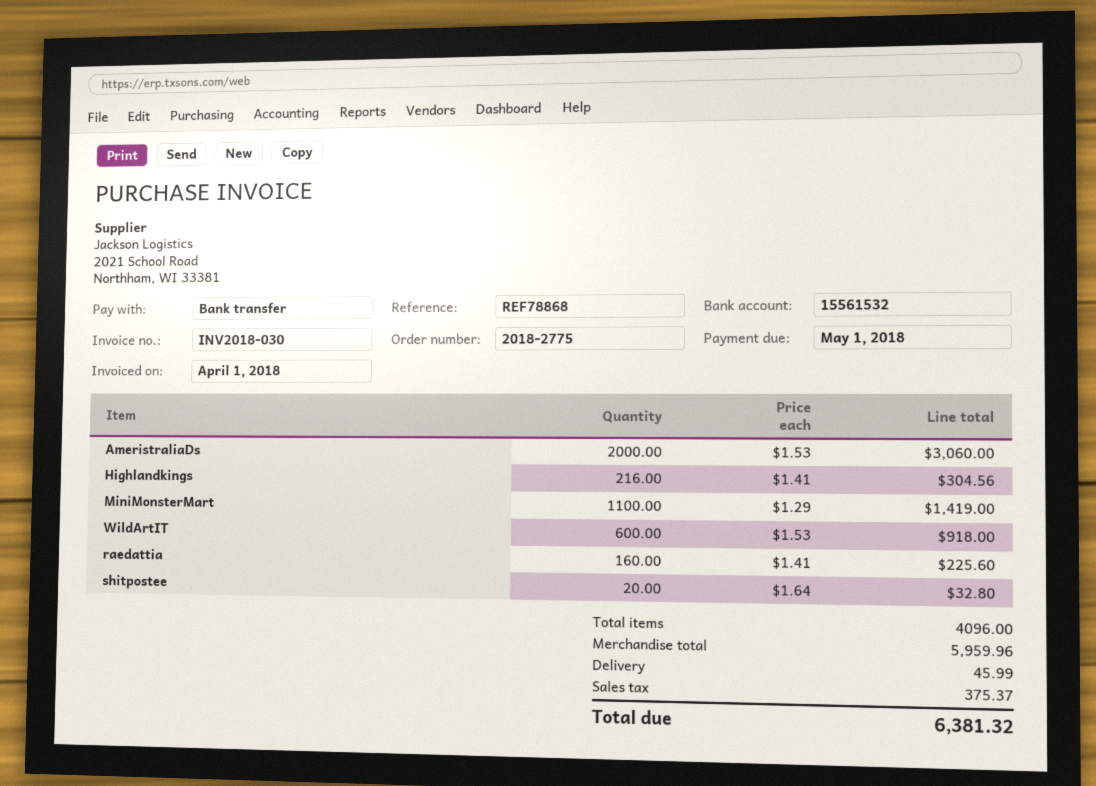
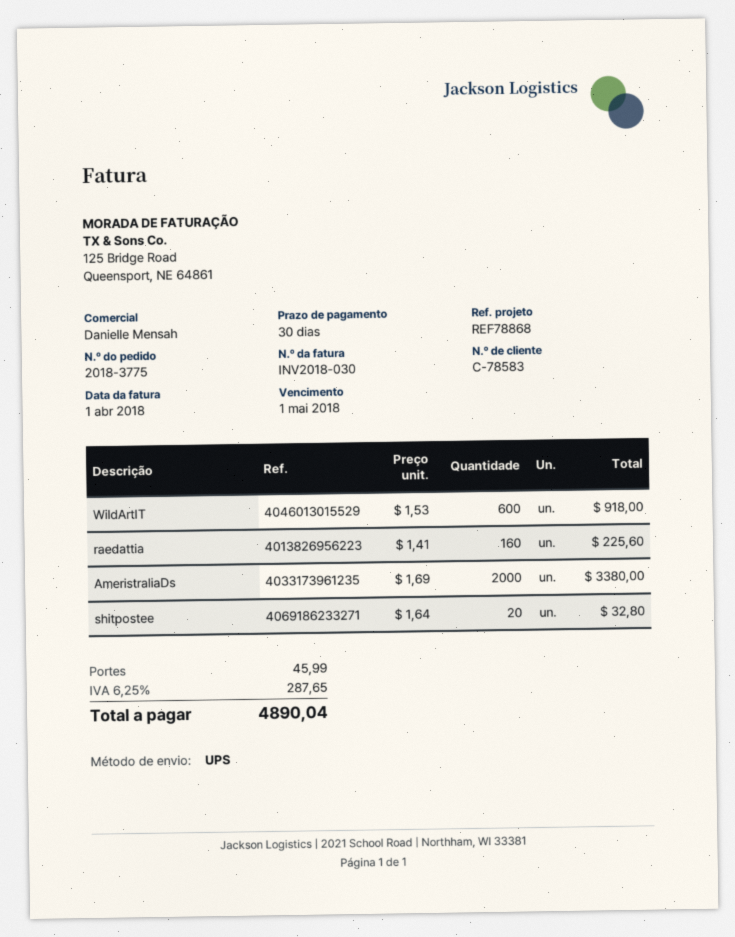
order number: 2018-2775 -> 2018-3775
AmeristraliaDs: 2000 x 1.53 = 3060.00 -> 2000 x 1.69 = 3380.00
Highlandkings: 216 x 1.41 = 304.56 -> none
MiniMonsterMart: 1100 x 1.29 = 1419.00 -> none
tax: 375.37 -> 287.65
total: 6381.32 -> 4890.04

